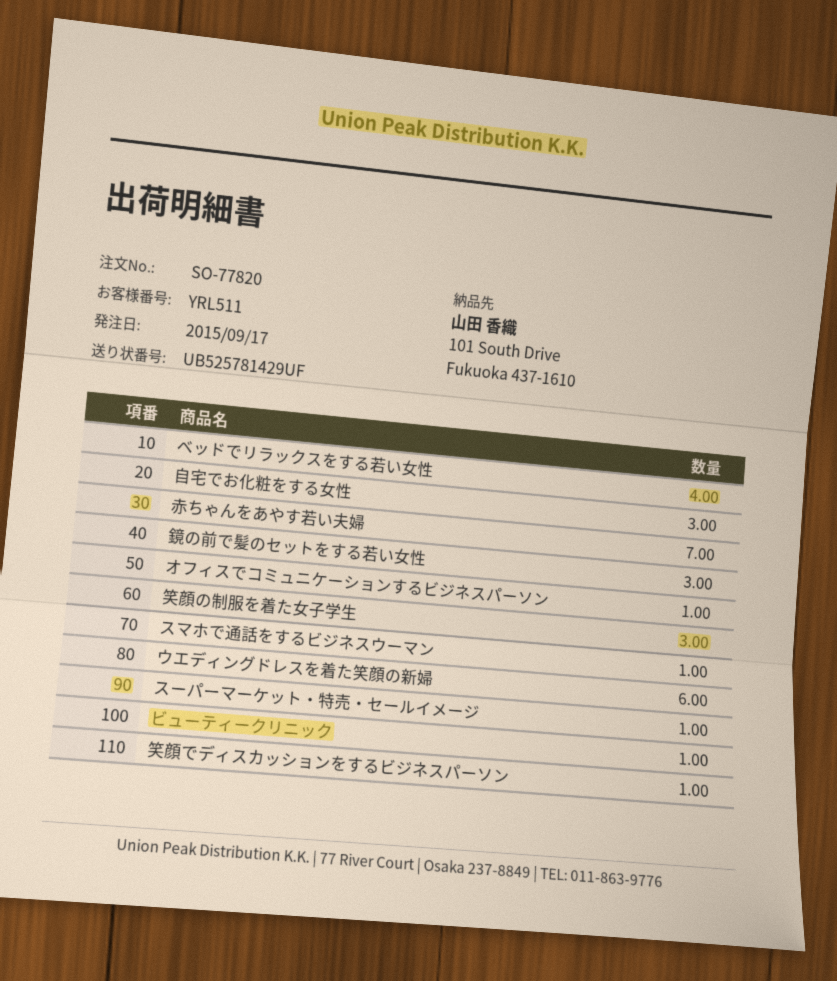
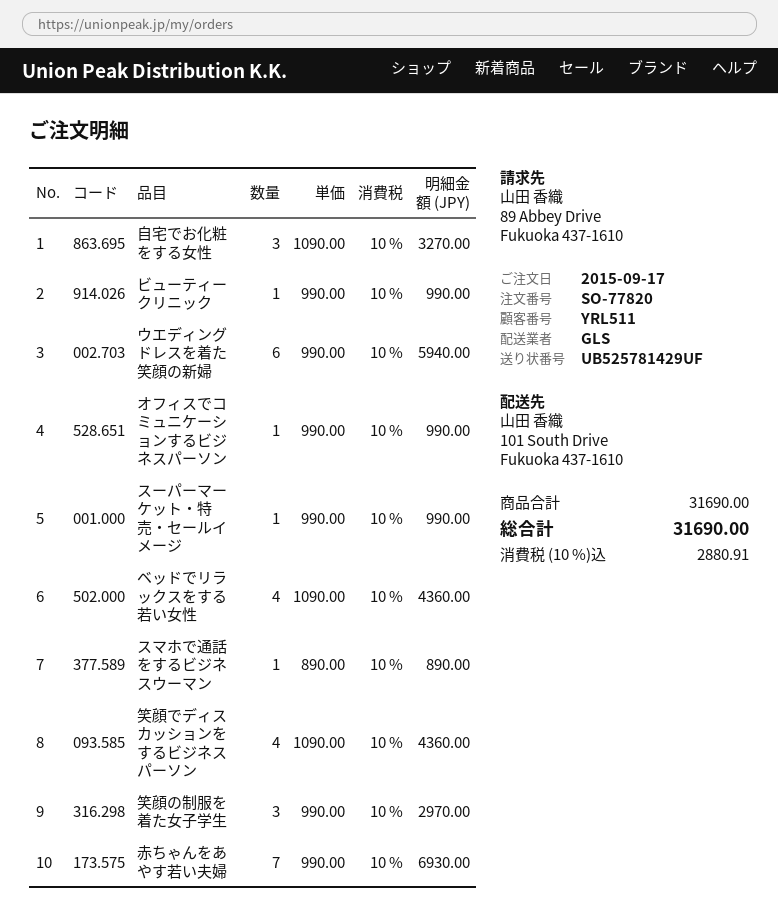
鏡の前で髪のセットをする若い女性: 3 -> none
笑顔でディスカッションをするビジネスパーソン: 1 -> 4

